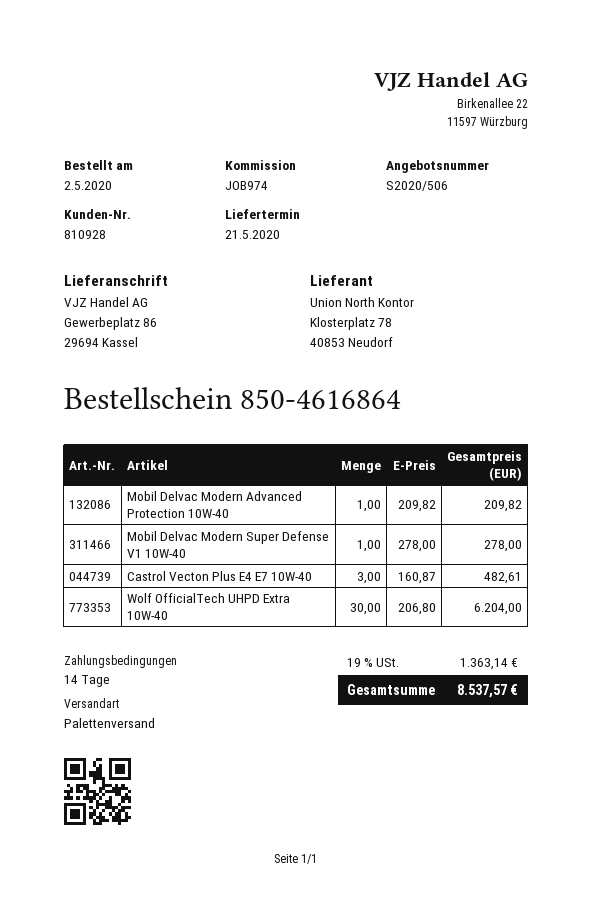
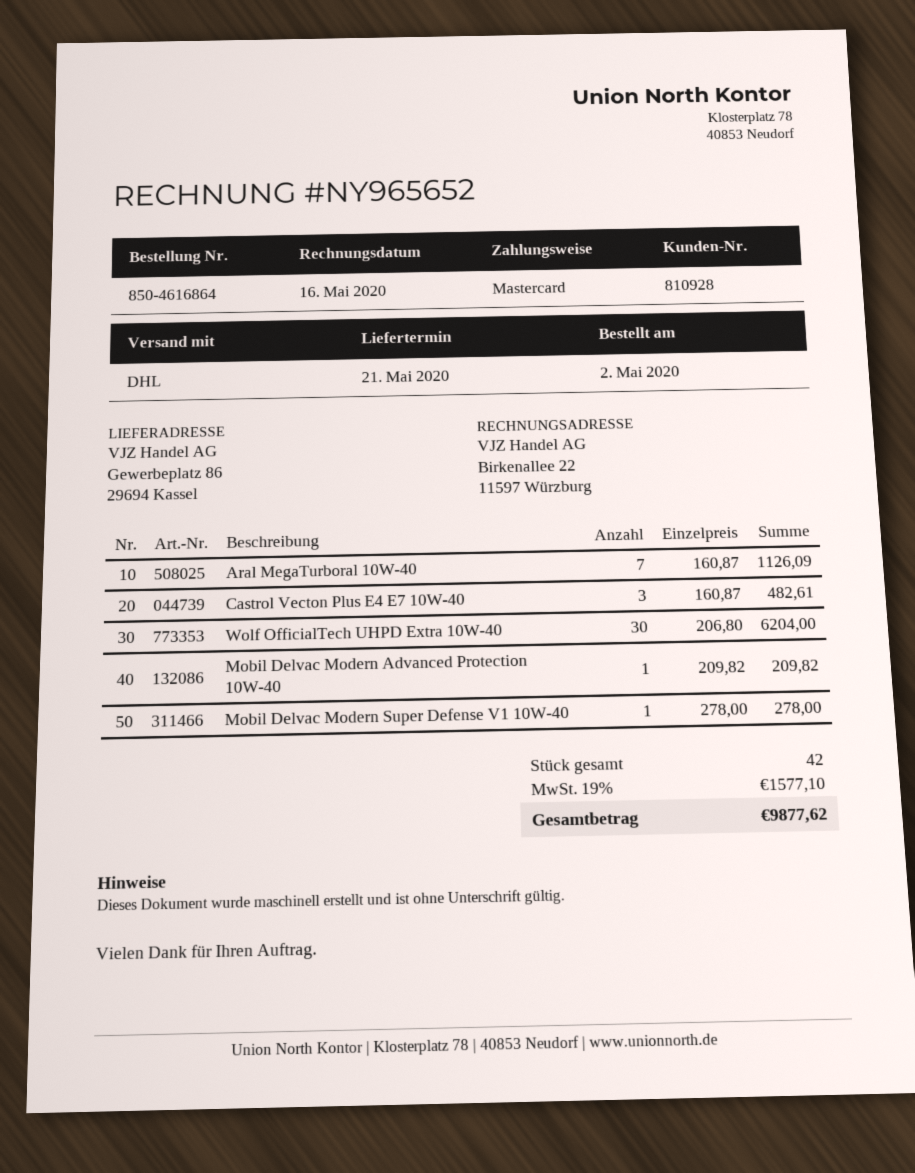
shipping method: pallet freight -> DHL
Aral MegaTurboral 10W-40: none -> 7 x 160.87 = 1126.09
tax: 19% = 1363.14 -> 19% = 1577.10
total: 8537.57 -> 9877.62

